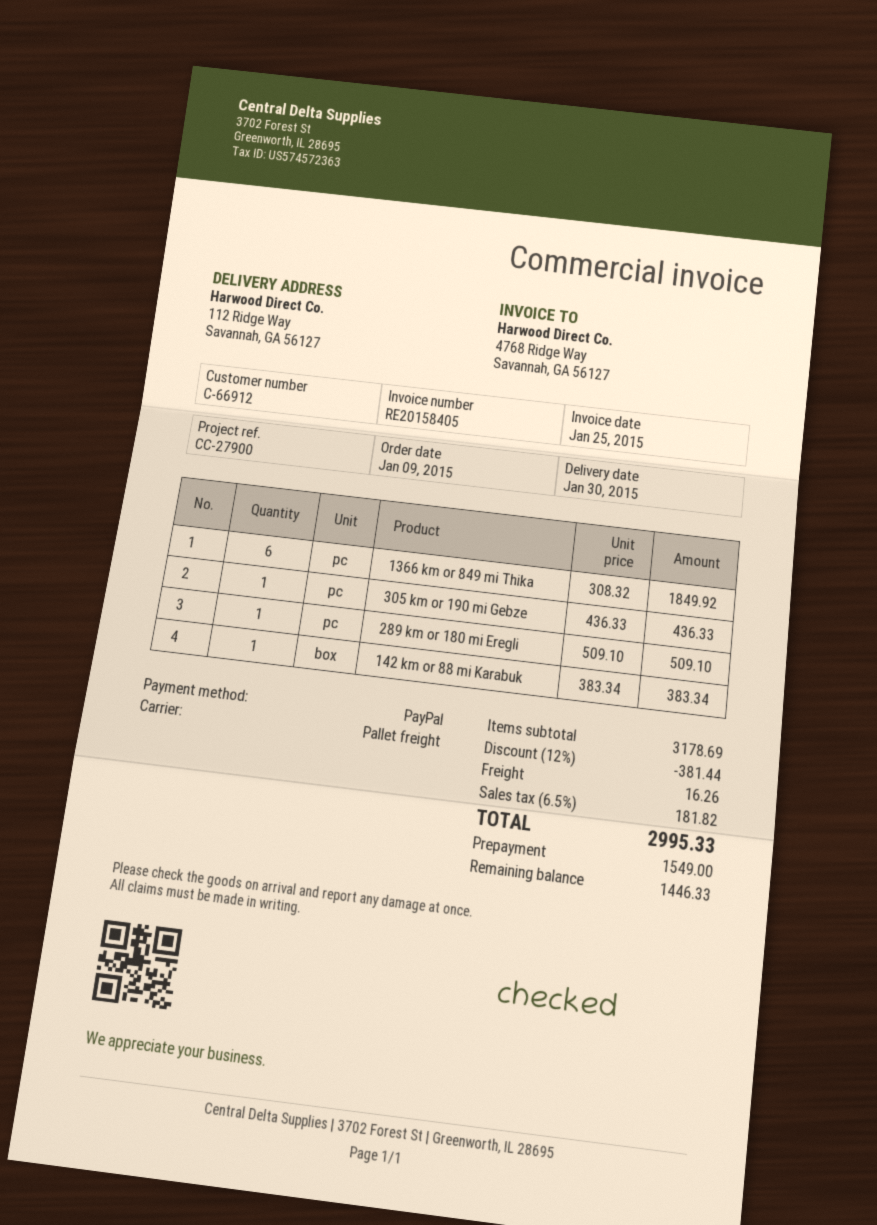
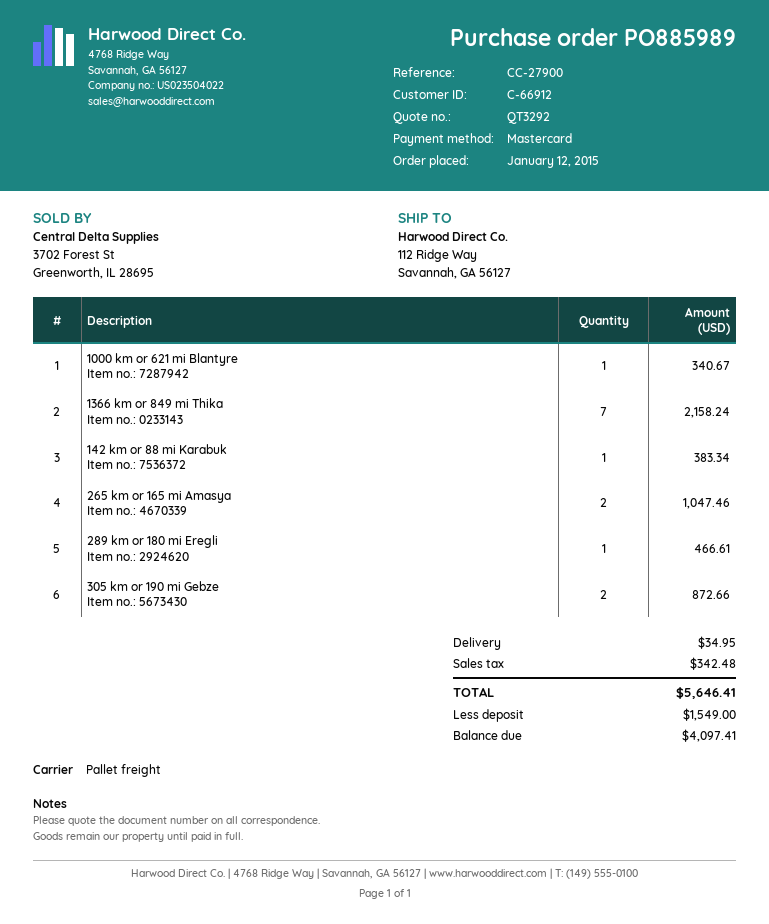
order date: 2015-01-09 -> 2015-01-12
payment method: PayPal -> Mastercard
1366 km or 849 mi Thika: 6 for 1849.92 -> 7 for 2158.24
305 km or 190 mi Gebze: 1 for 436.33 -> 2 for 872.66
289 km or 180 mi Eregli: 1 for 509.10 -> 1 for 466.61
1000 km or 621 mi Blantyre: none -> 1 for 340.67
265 km or 165 mi Amasya: none -> 2 for 1047.46
discount: 12% = 381.44 -> none
shipping: 16.26 -> 34.95
tax: 181.82 -> 342.48
total: 2995.33 -> 5646.41
balance: 1446.33 -> 4097.41

